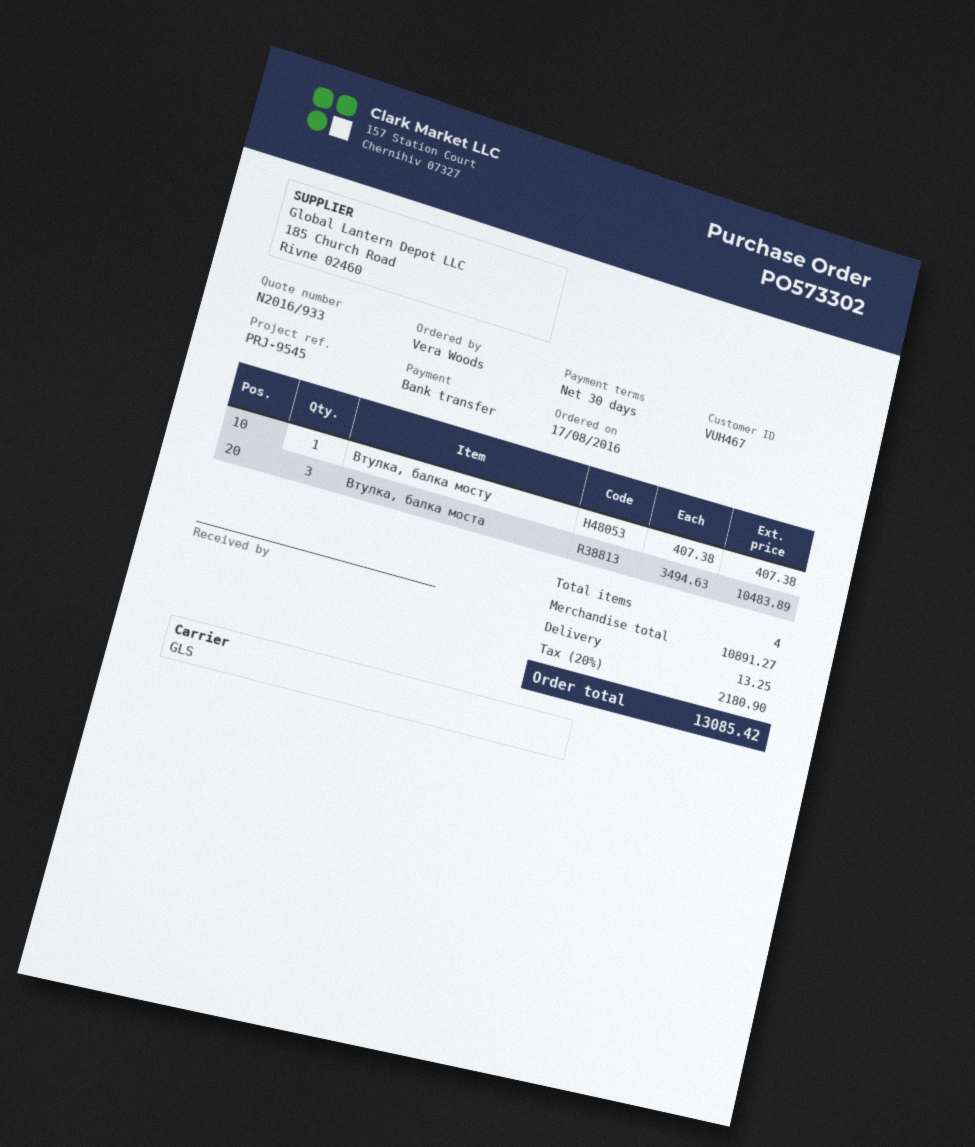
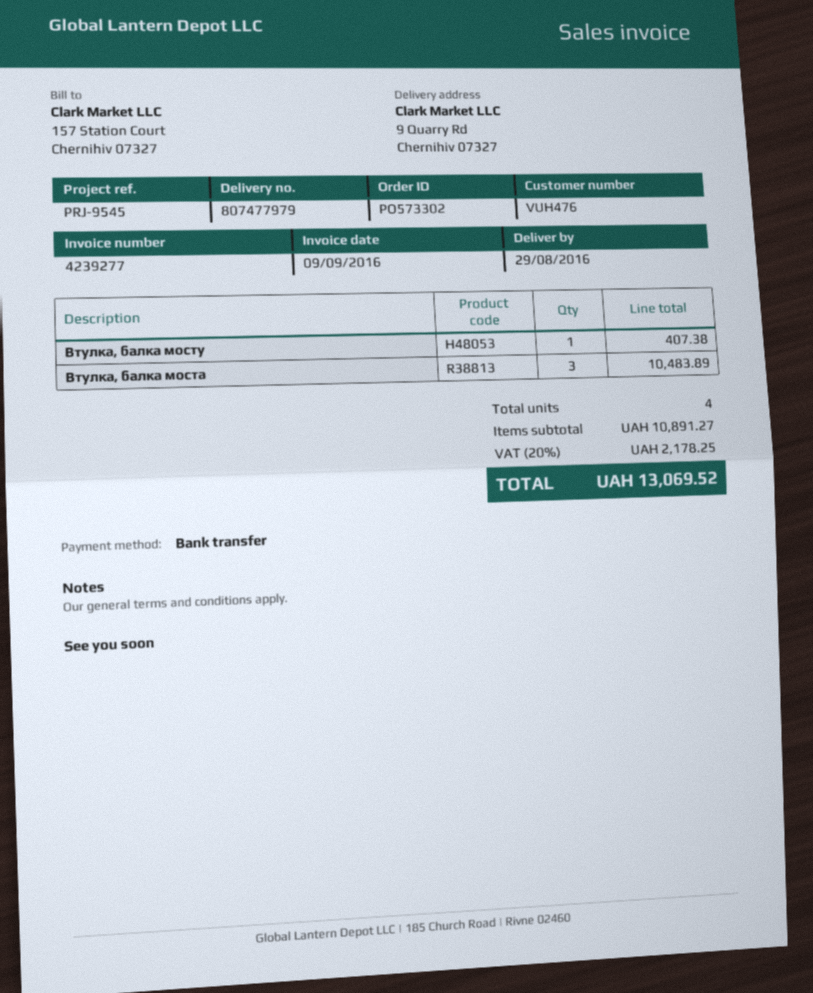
customer number: VUH467 -> VUH476
shipping: 13.25 -> none
tax: 20% = 2180.90 -> 20% = 2178.25
total: 13085.42 -> 13069.52

